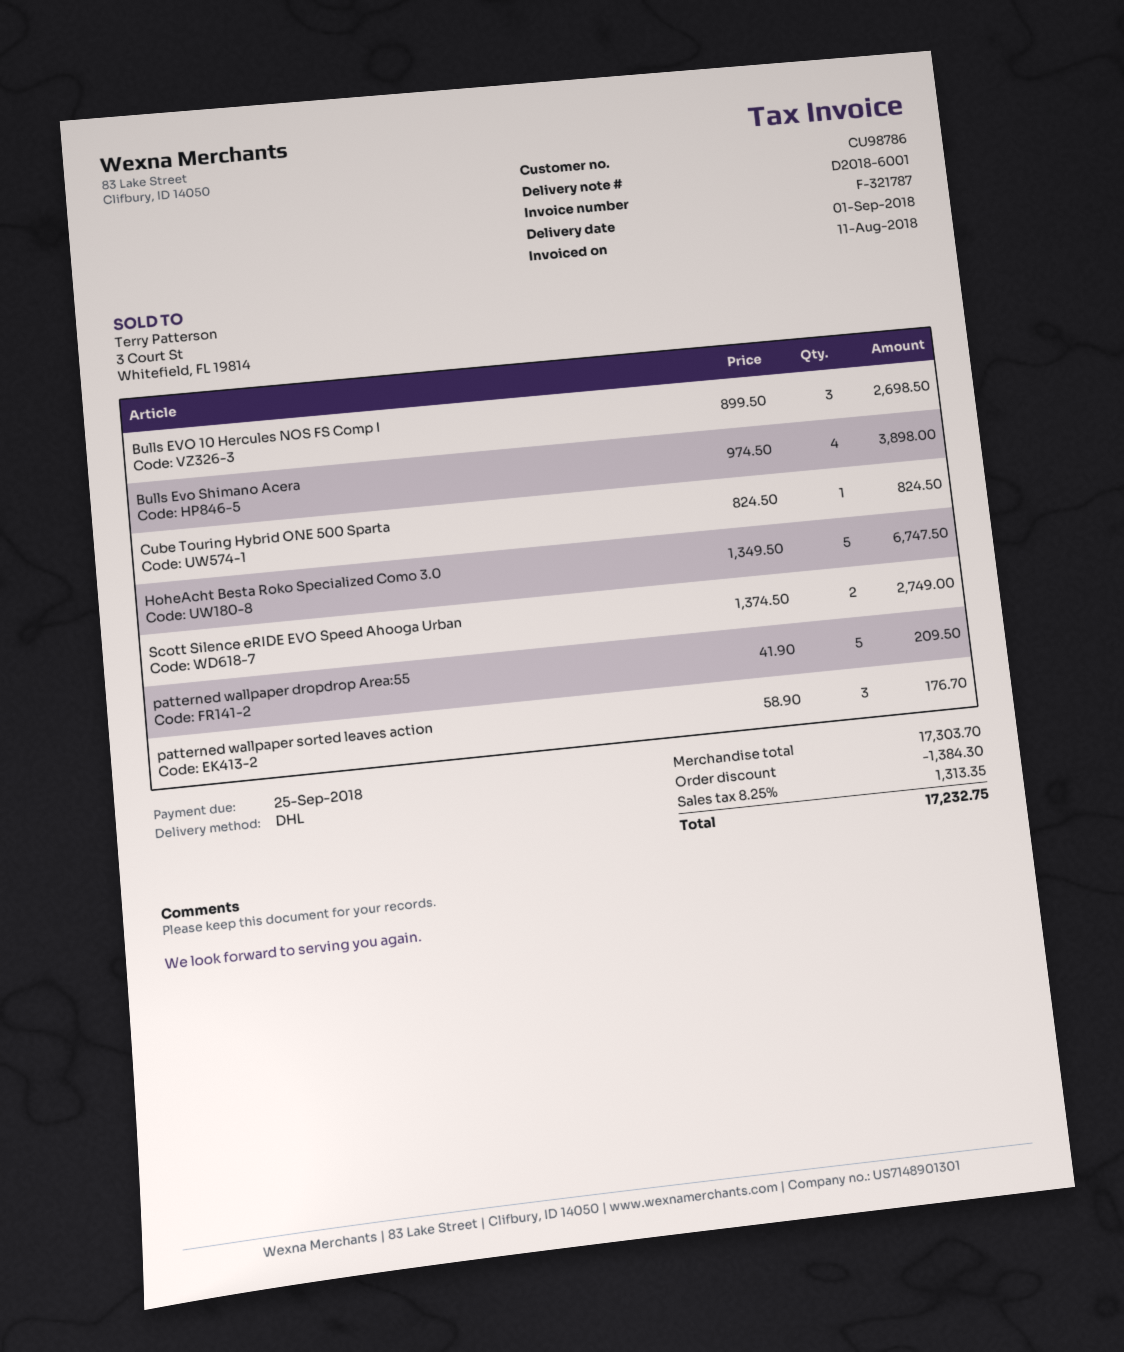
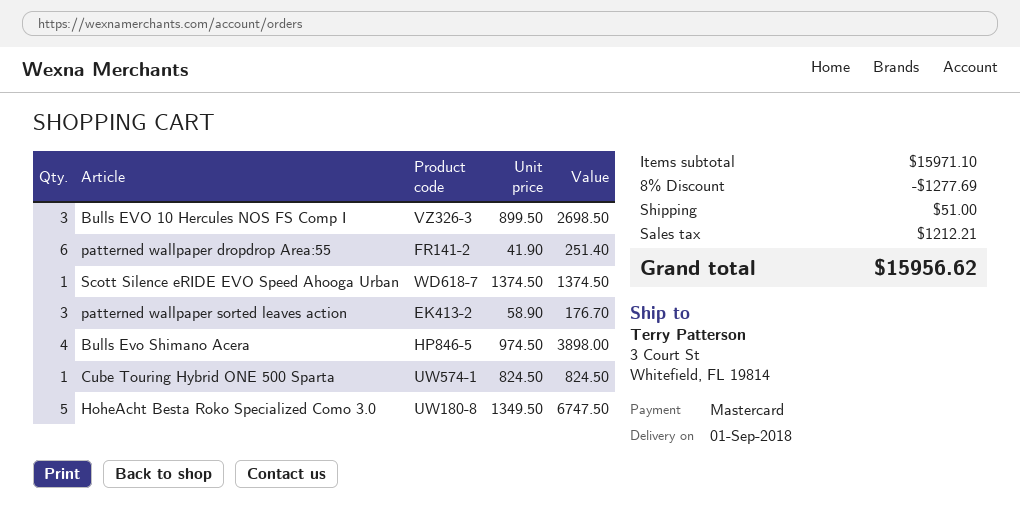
Scott Silence eRIDE EVO Speed Ahooga Urban: 2 x 1374.50 = 2749.00 -> 1 x 1374.50 = 1374.50
patterned wallpaper dropdrop Area:55: 5 x 41.90 = 209.50 -> 6 x 41.90 = 251.40
subtotal: 17303.70 -> 15971.10
discount: 1384.30 -> 1277.69
shipping: none -> 51.00
tax: 1313.35 -> 1212.21
total: 17232.75 -> 15956.62

